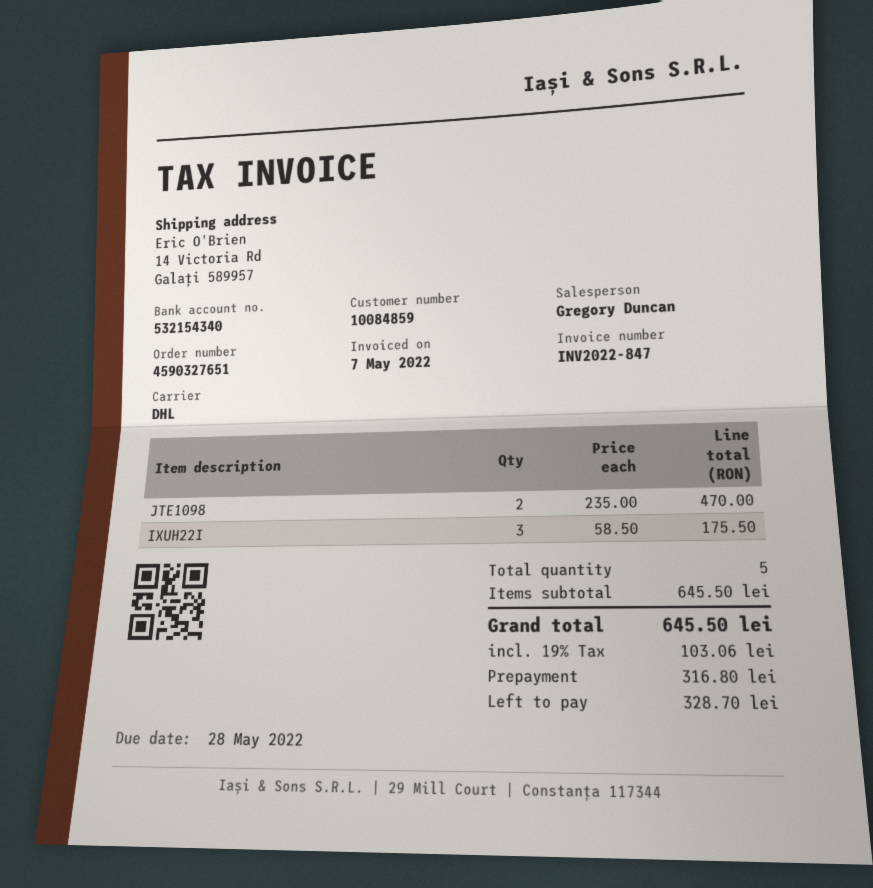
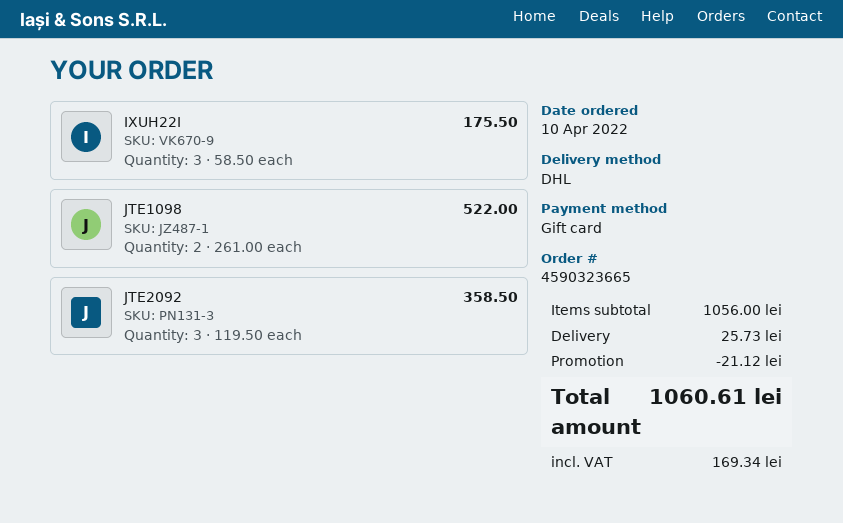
order number: 4590327651 -> 4590323665
JTE1098: 2 x 235.00 = 470.00 -> 2 x 261.00 = 522.00
JTE2092: none -> 3 x 119.50 = 358.50
subtotal: 645.50 -> 1056.00
discount: none -> 21.12
shipping: none -> 25.73
tax: 103.06 -> 169.34
total: 645.50 -> 1060.61

